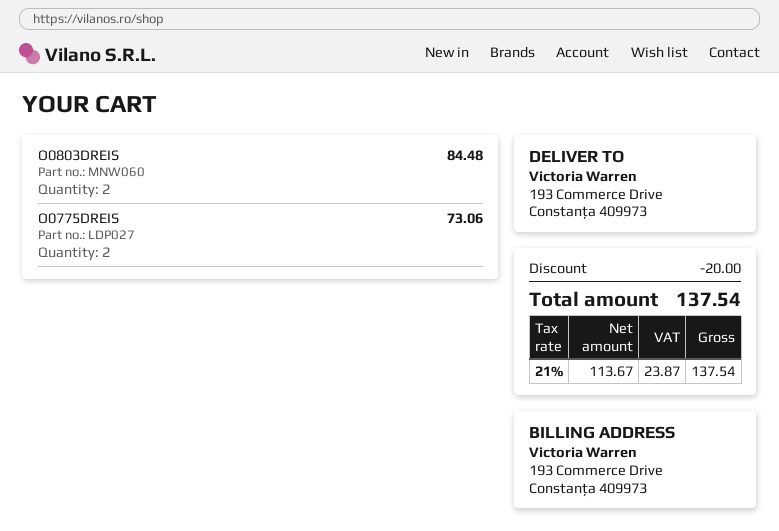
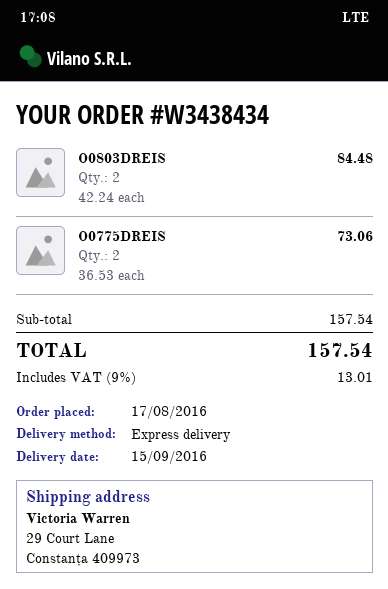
ship to: 193 Commerce Drive, Constanța 409973 -> 29 Court Lane, Constanța 409973
discount: 20.00 -> none
tax: 21% = 23.87 -> 9% = 13.01
total: 137.54 -> 157.54

